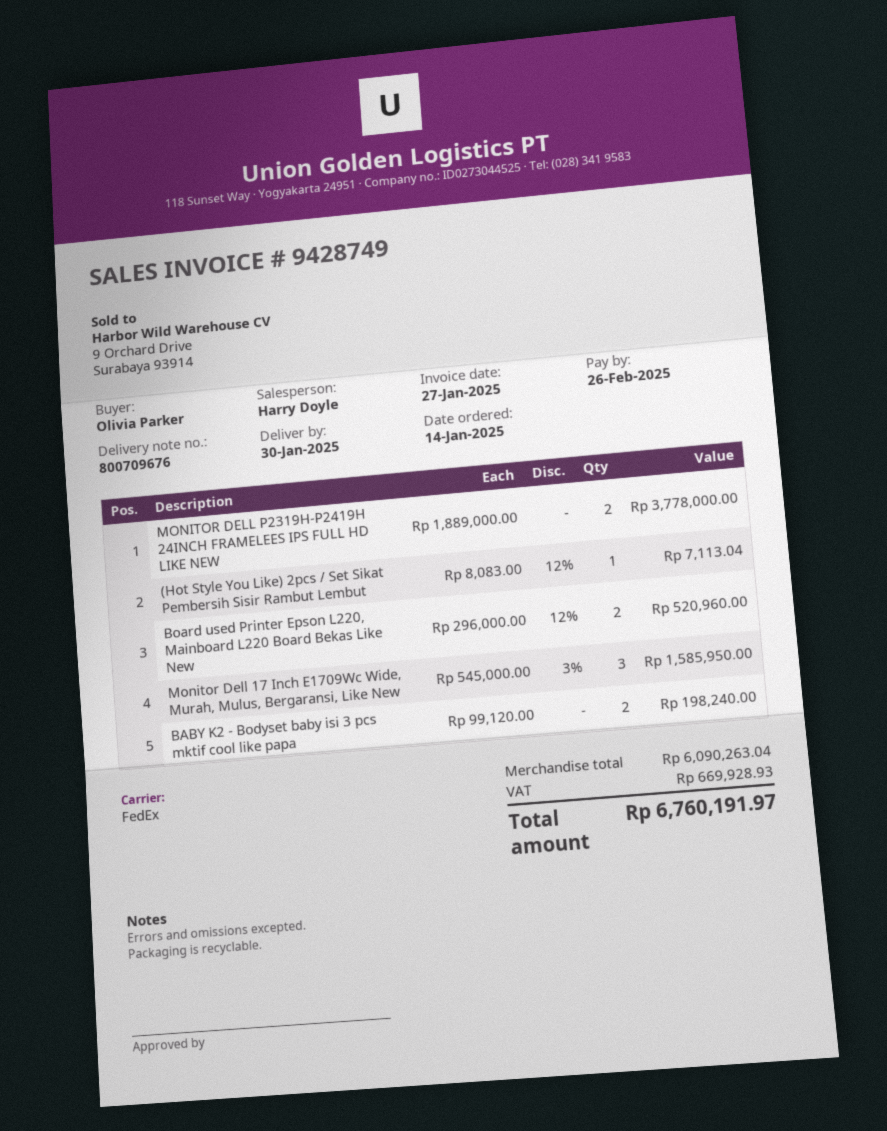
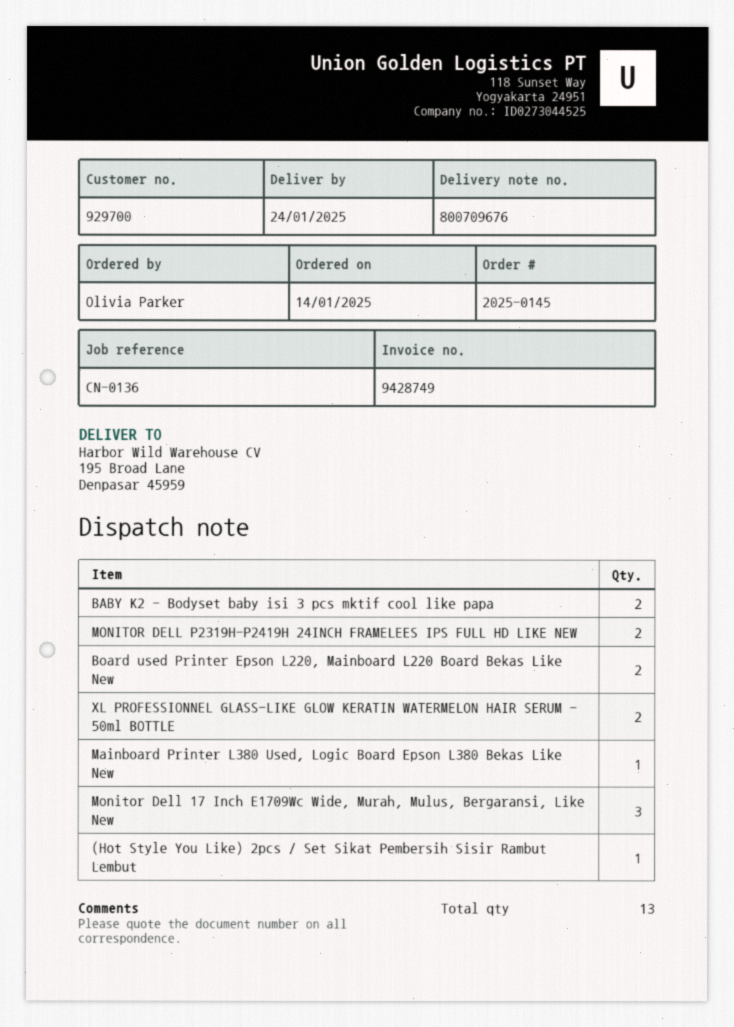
delivery date: 2025-01-30 -> 2025-01-24
XL PROFESSIONNEL GLASS-LIKE GLOW KERATIN WATERMELON HAIR SERUM - 50ml BOTTLE: none -> 2
Mainboard Printer L380 Used, Logic Board Epson L380 Bekas Like New: none -> 1

